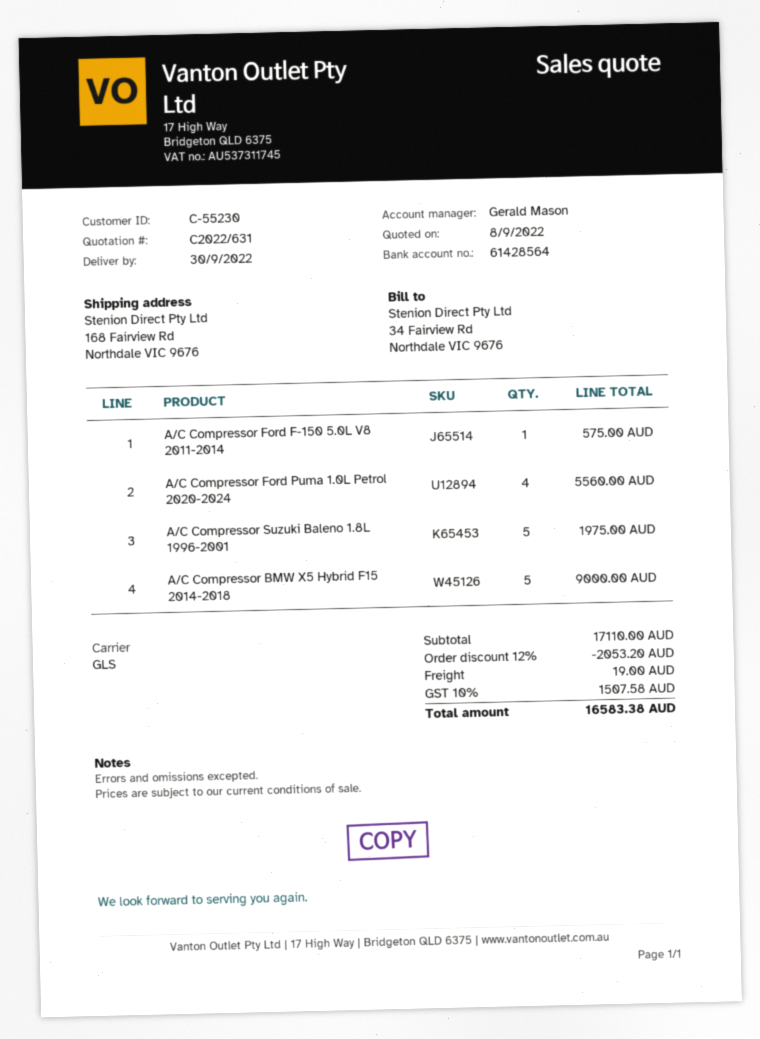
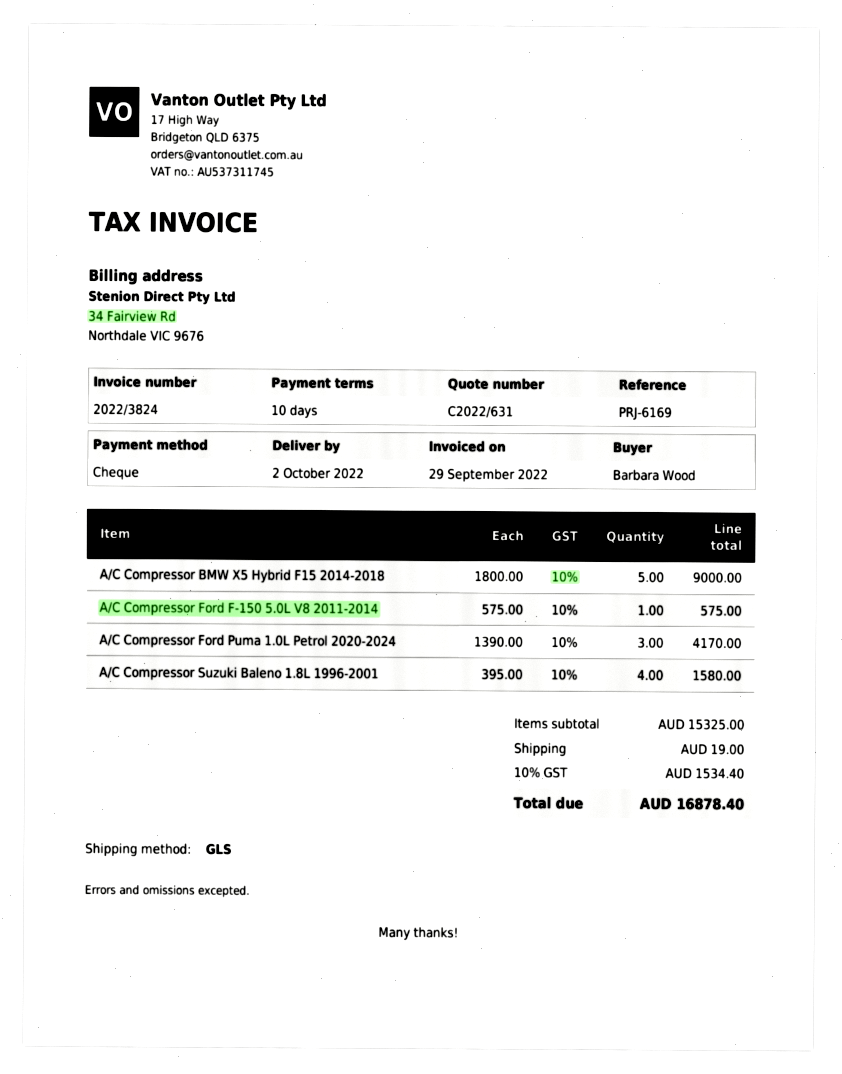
delivery date: 2022-09-30 -> 2022-10-02
A/C Compressor Ford Puma 1.0L Petrol 2020-2024: 4 for 5560.00 -> 3 for 4170.00
A/C Compressor Suzuki Baleno 1.8L 1996-2001: 5 for 1975.00 -> 4 for 1580.00
subtotal: 17110.00 -> 15325.00
discount: 12% = 2053.20 -> none
tax: 10% = 1507.58 -> 10% = 1534.40
total: 16583.38 -> 16878.40

